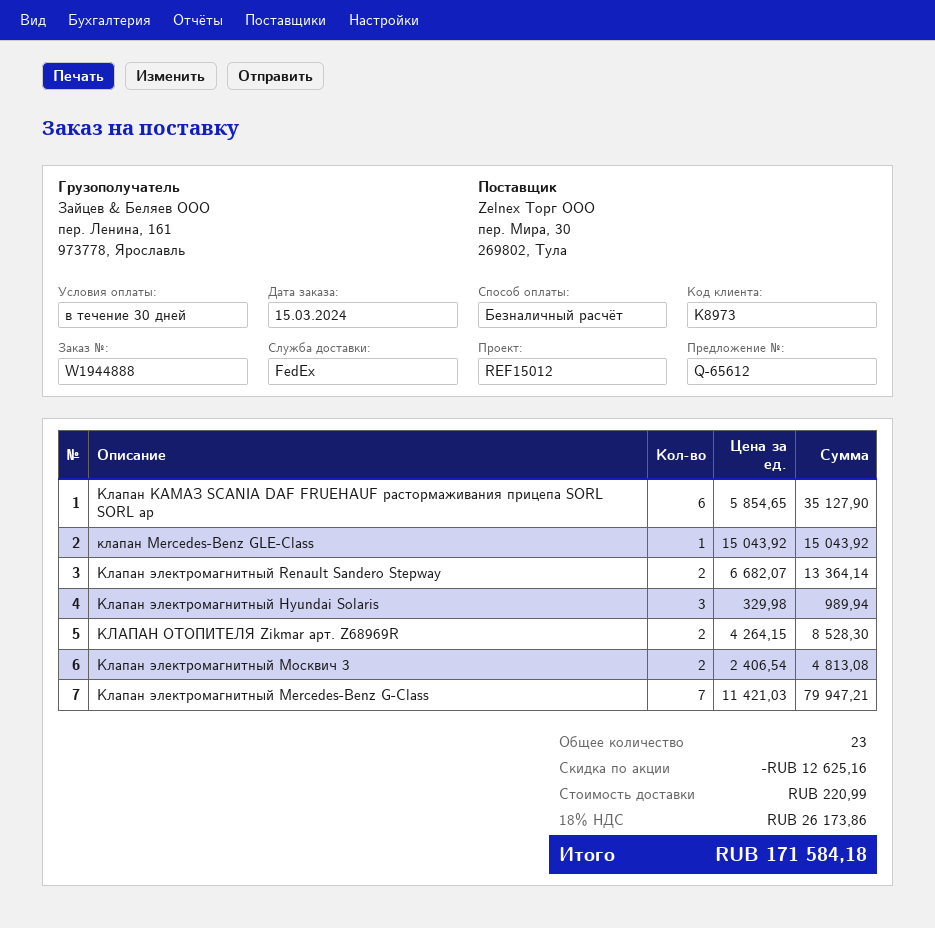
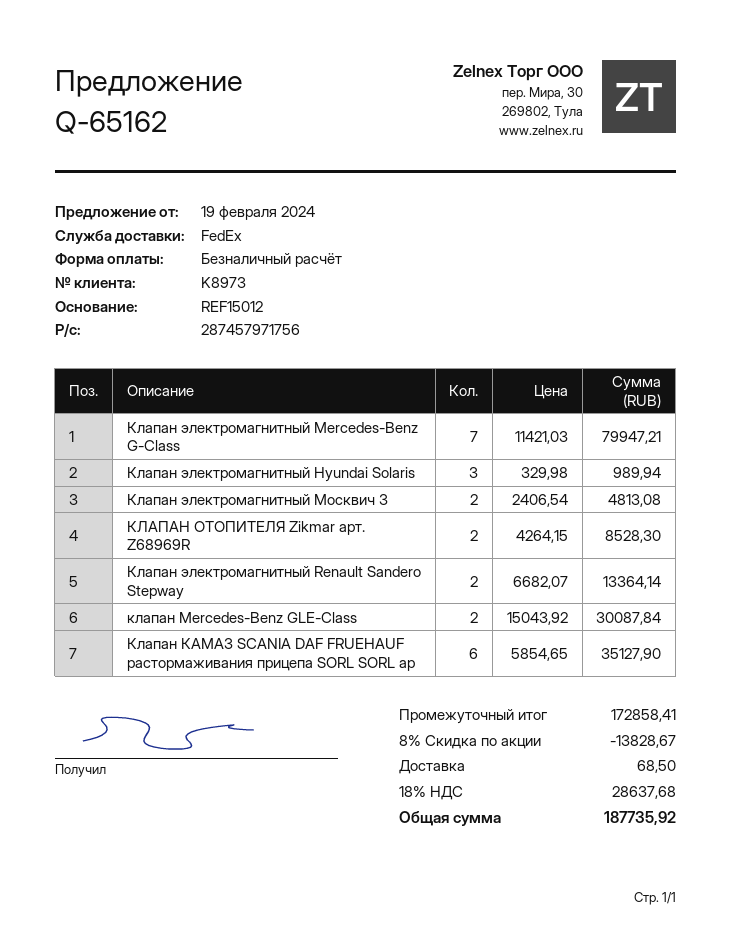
quote number: Q-65612 -> Q-65162
клапан Mercedes-Benz GLE-Class: 1 x 15043.92 = 15043.92 -> 2 x 15043.92 = 30087.84
discount: 12625.16 -> 13828.67
shipping: 220.99 -> 68.50
tax: 18% = 26173.86 -> 18% = 28637.68
total: 171584.18 -> 187735.92

